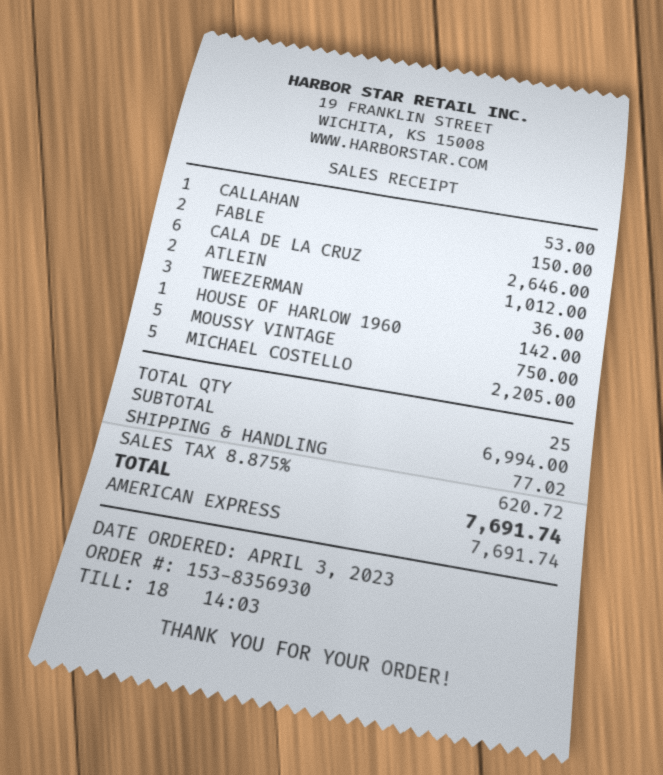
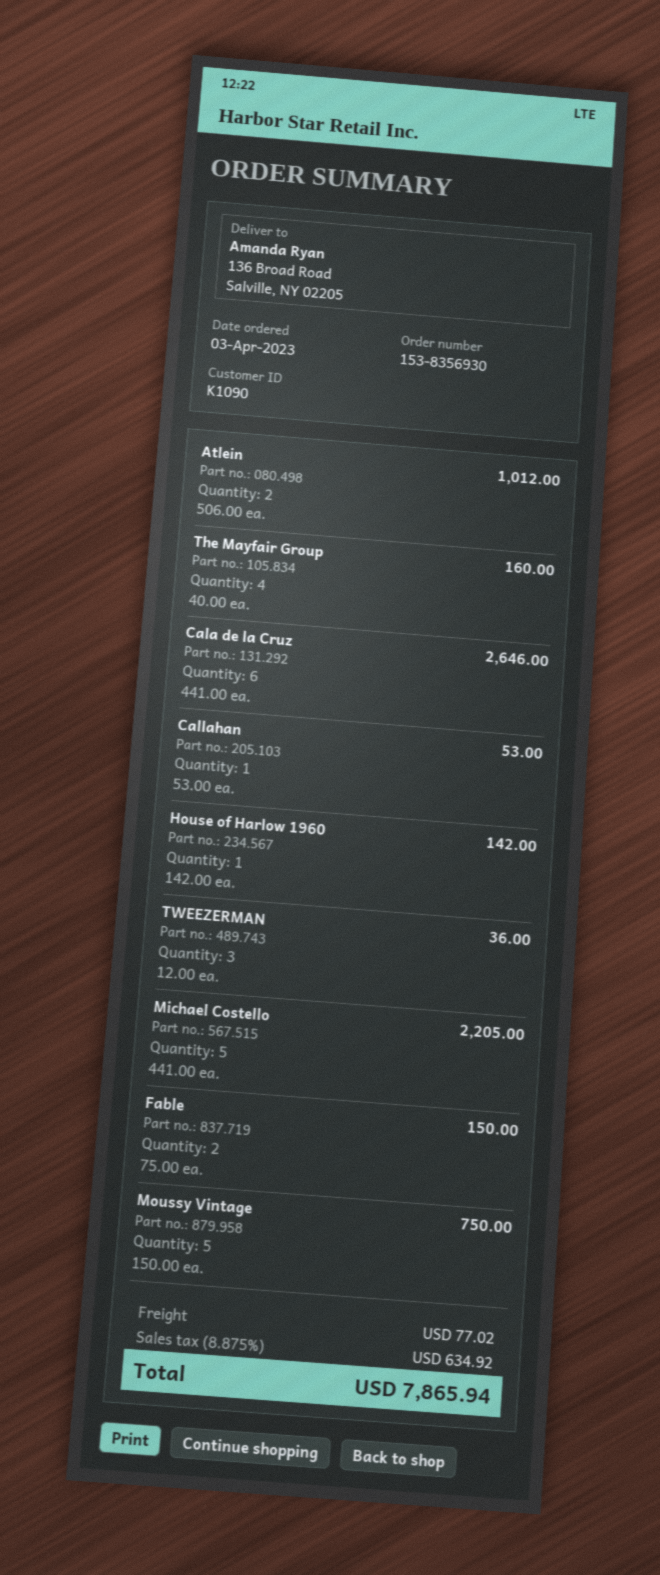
The Mayfair Group: none -> 4 for 160.00
tax: 8.875% = 620.72 -> 8.875% = 634.92
total: 7691.74 -> 7865.94

